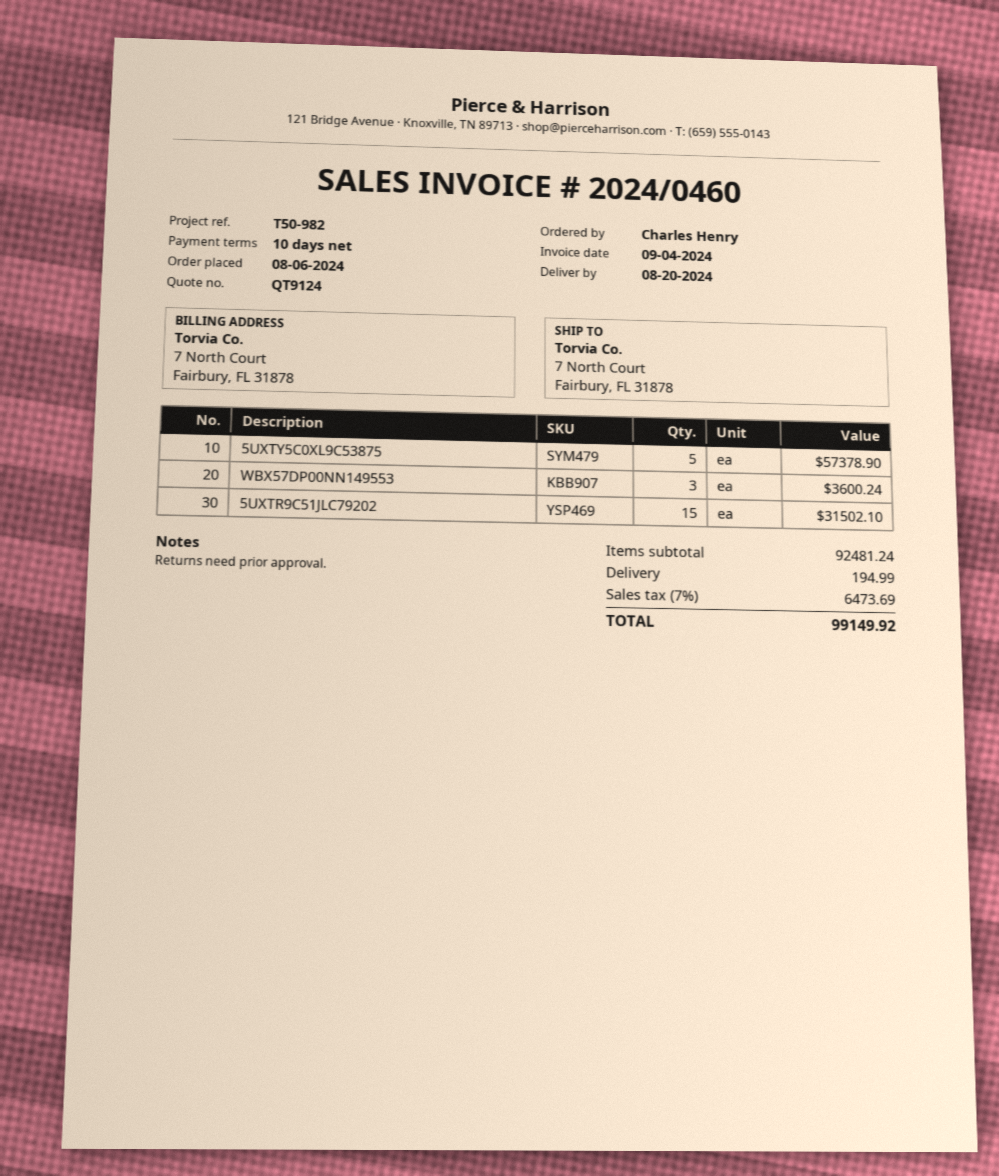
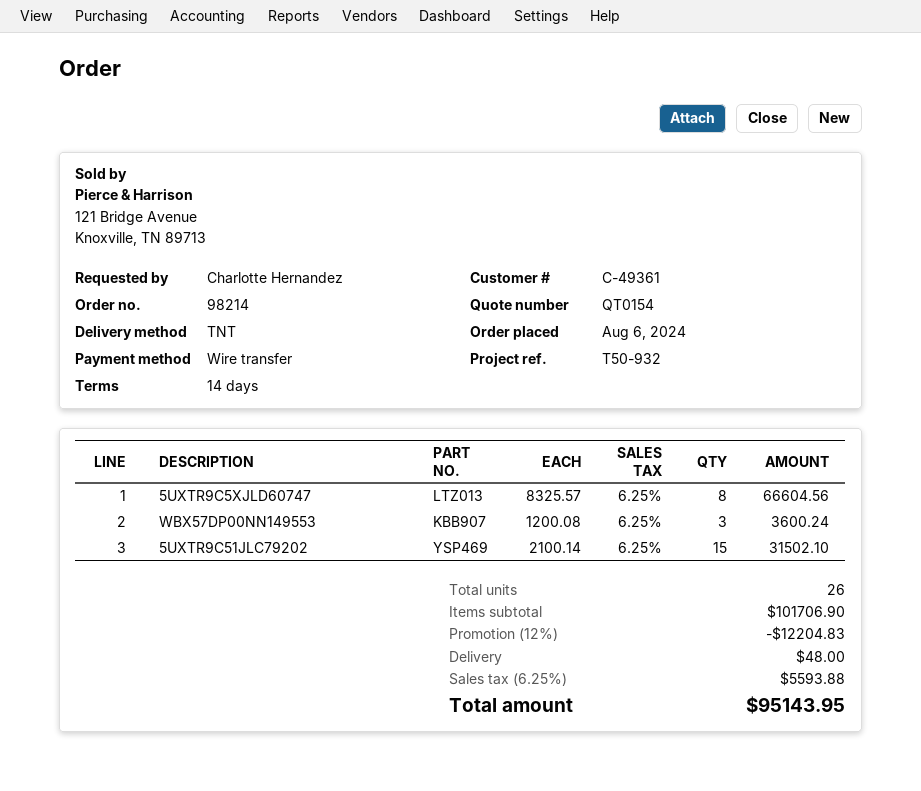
quote number: QT9124 -> QT0154
payment terms: 10 days -> 14 days
reference: T50-982 -> T50-932
ordered by: Charles Henry -> Charlotte Hernandez
5UXTY5C0XL9C53875: 5 for 57378.90 -> none
5UXTR9C5XJLD60747: none -> 8 for 66604.56
subtotal: 92481.24 -> 101706.90
discount: none -> 12% = 12204.83
shipping: 194.99 -> 48.00
tax: 7% = 6473.69 -> 6.25% = 5593.88
total: 99149.92 -> 95143.95

